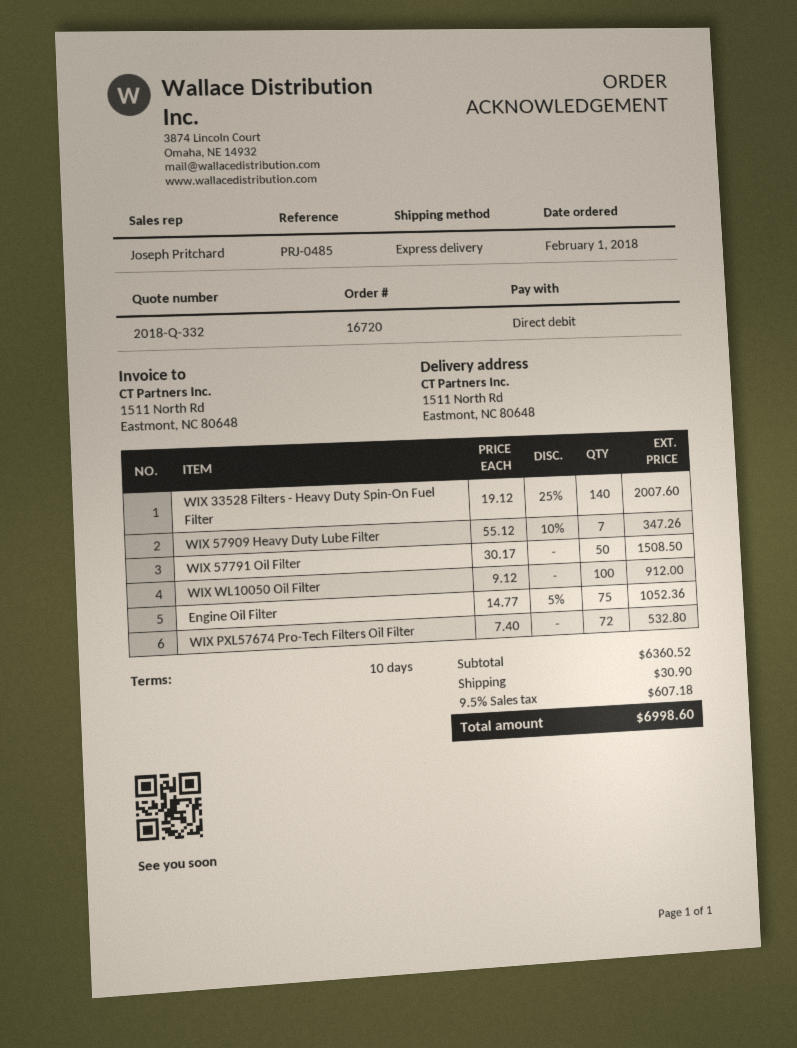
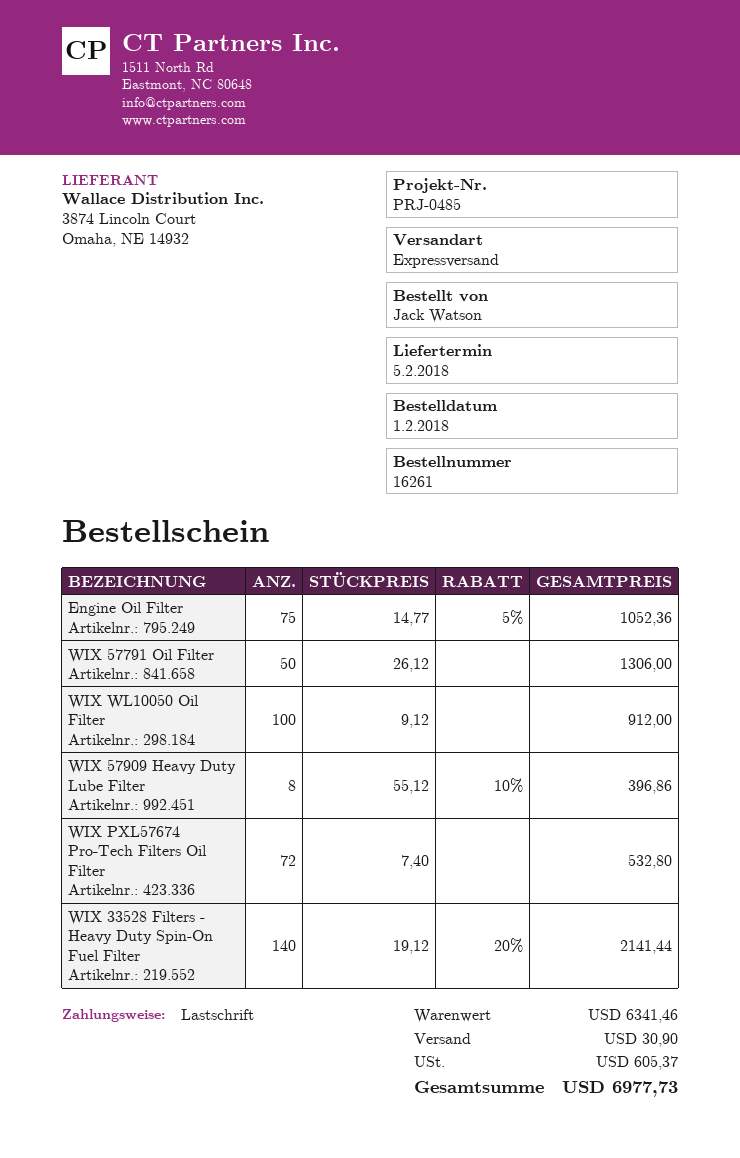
order number: 16720 -> 16261
WIX 33528 Filters - Heavy Duty Spin-On Fuel Filter: 140 x 19.12 - 25% = 2007.60 -> 140 x 19.12 - 20% = 2141.44
WIX 57909 Heavy Duty Lube Filter: 7 x 55.12 - 10% = 347.26 -> 8 x 55.12 - 10% = 396.86
WIX 57791 Oil Filter: 50 x 30.17 = 1508.50 -> 50 x 26.12 = 1306.00
subtotal: 6360.52 -> 6341.46
tax: 607.18 -> 605.37
total: 6998.60 -> 6977.73

